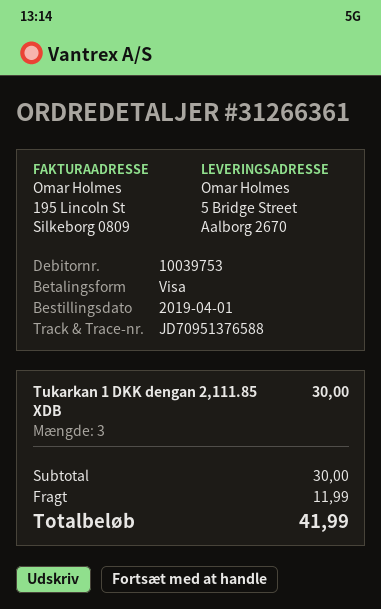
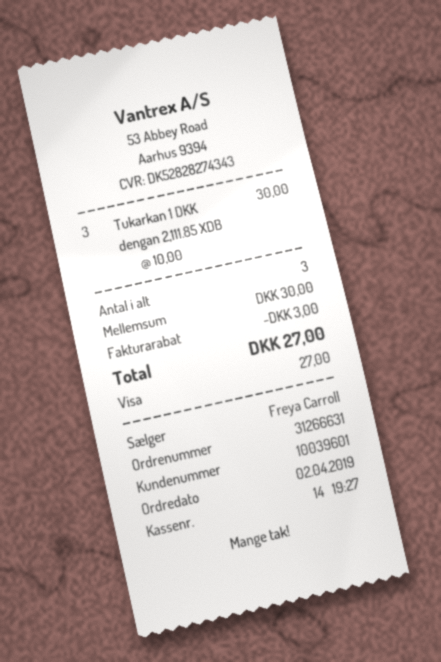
order number: 31266361 -> 31266631
order date: 2019-04-01 -> 2019-04-02
customer number: 10039753 -> 10039601
discount: none -> 3.00
shipping: 11.99 -> none
total: 41.99 -> 27.00

